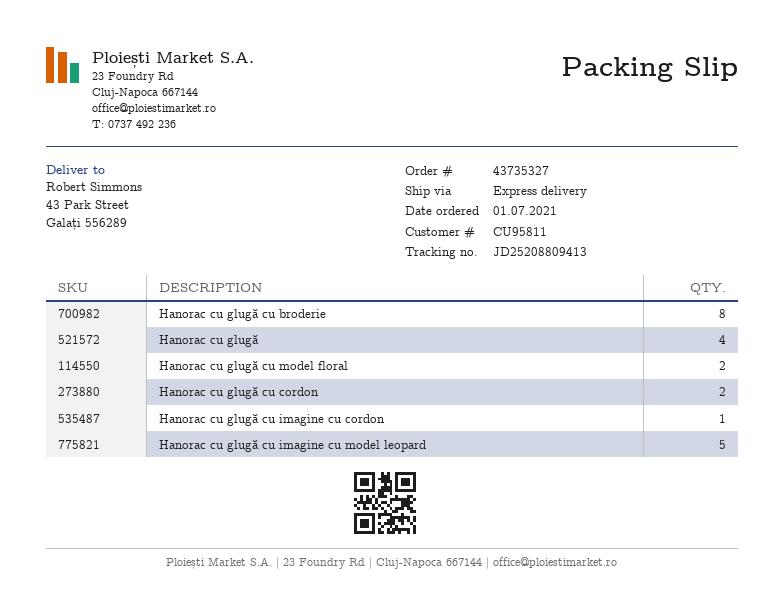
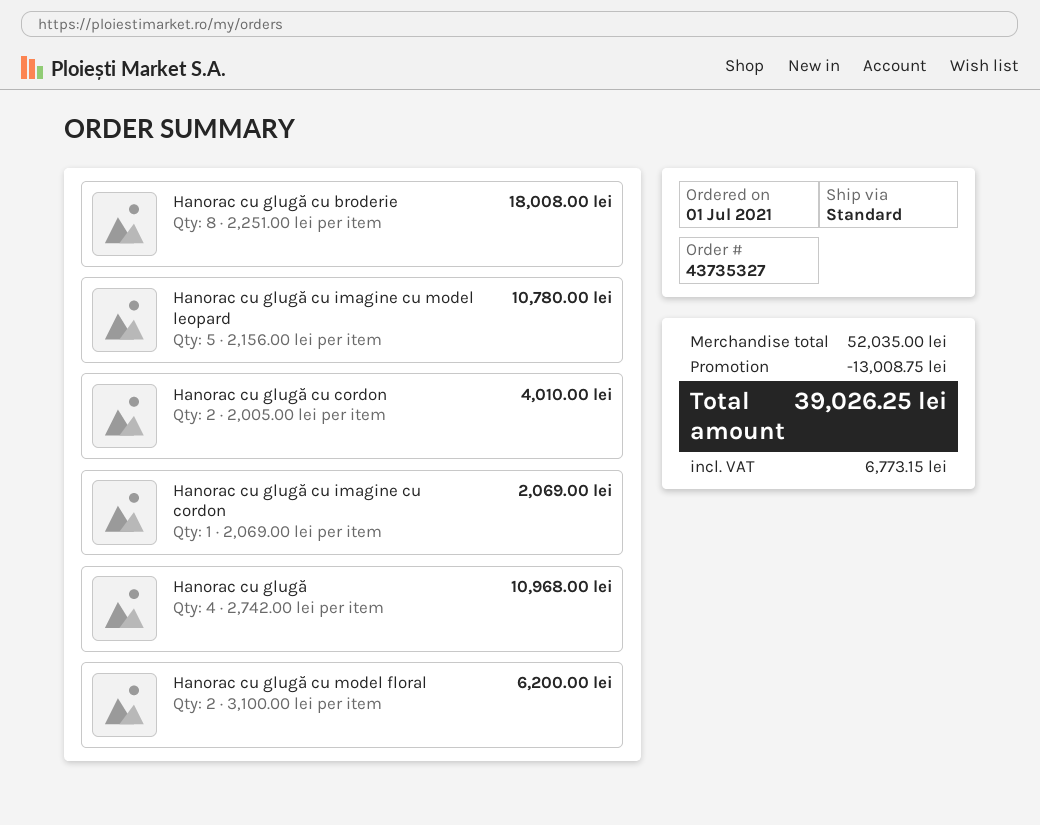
shipping method: express -> standard

